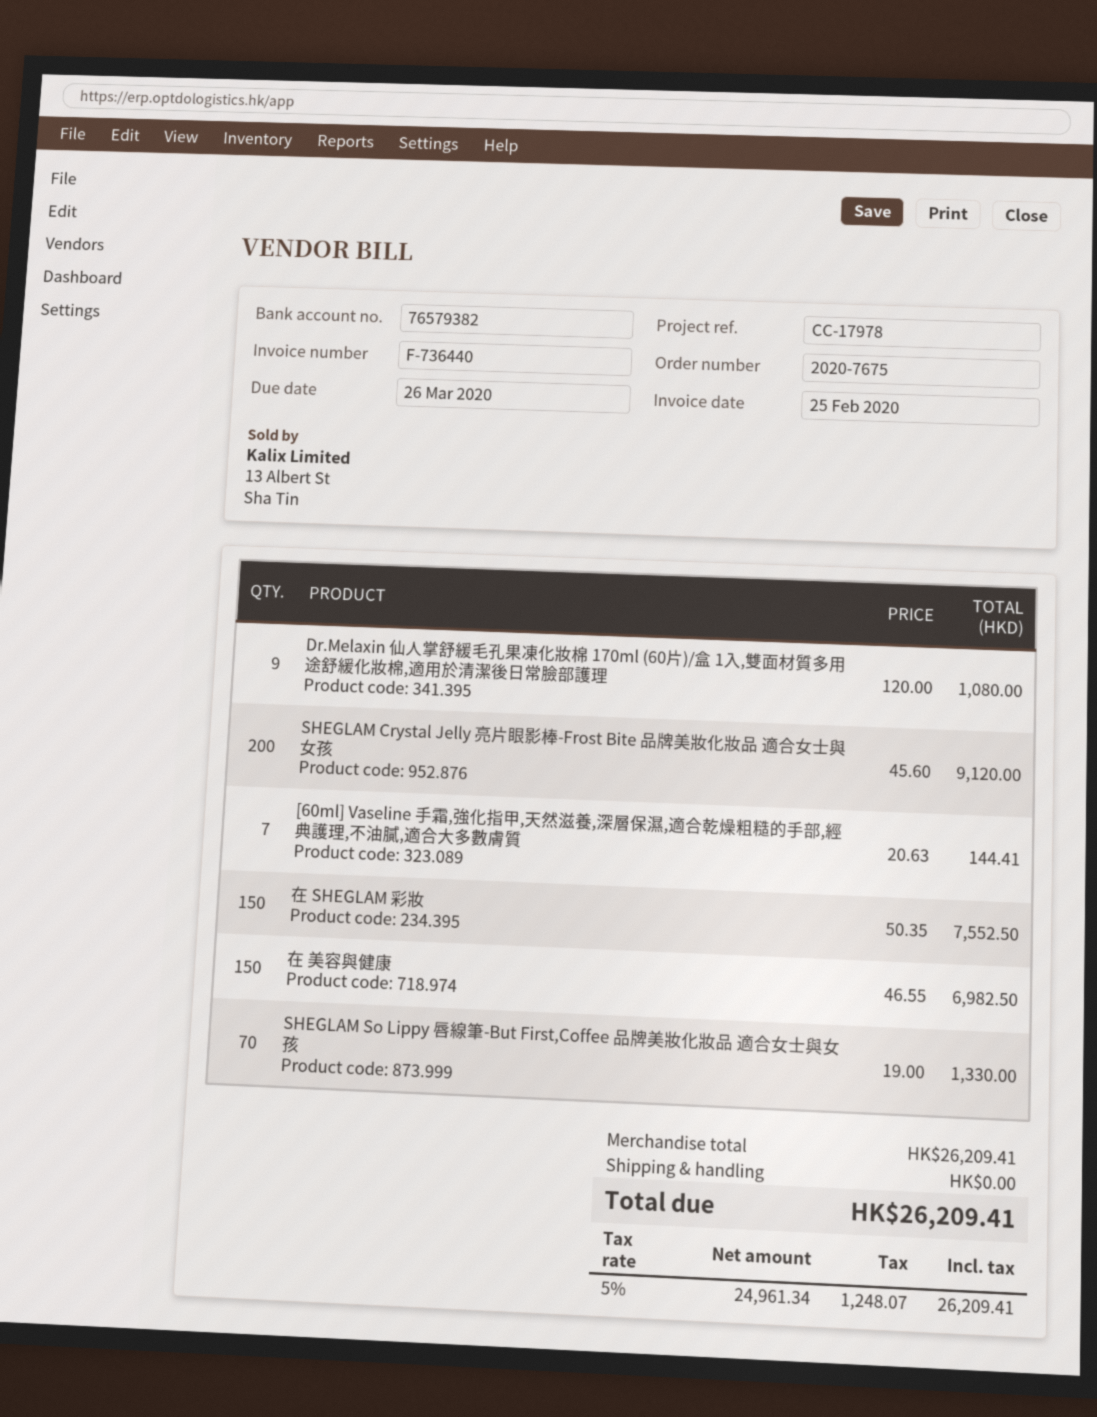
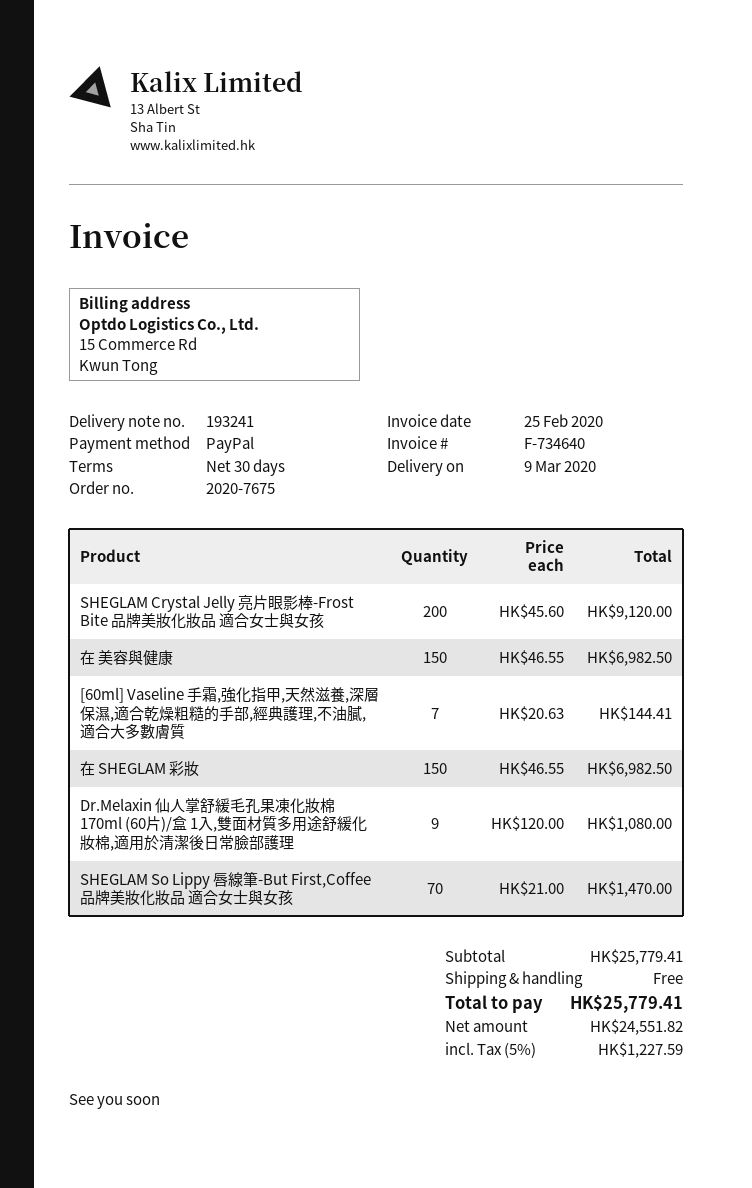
invoice number: F-736440 -> F-734640
在 SHEGLAM 彩妝: 150 x 50.35 = 7552.50 -> 150 x 46.55 = 6982.50
SHEGLAM So Lippy 唇線筆-But First,Coffee 品牌美妝化妝品 適合女士與女孩: 70 x 19.00 = 1330.00 -> 70 x 21.00 = 1470.00
subtotal: 26209.41 -> 25779.41
net: 24961.34 -> 24551.82
tax: 5% = 1248.07 -> 5% = 1227.59
total: 26209.41 -> 25779.41

